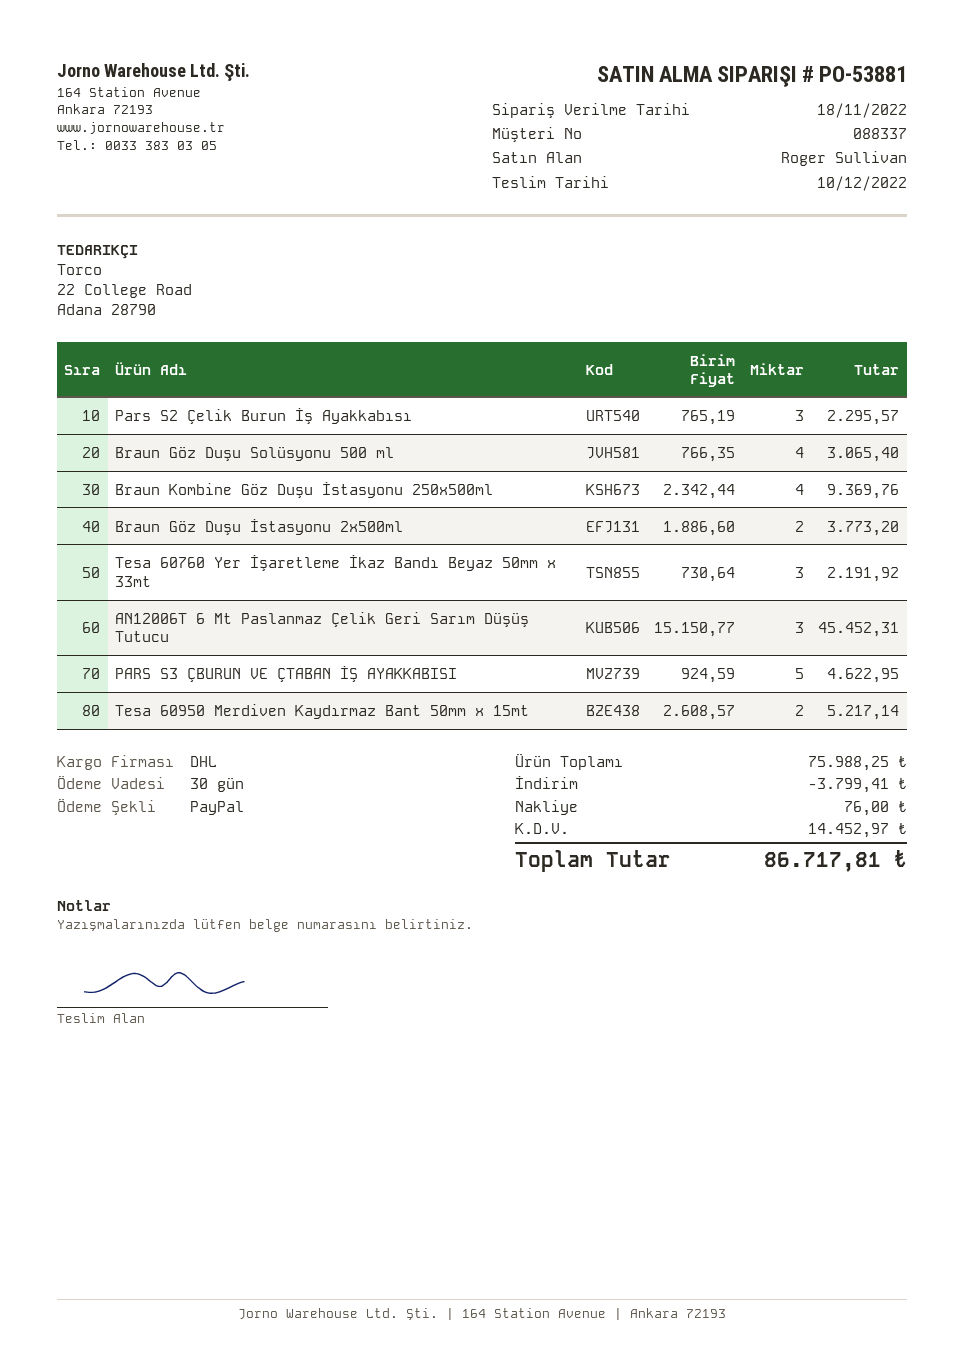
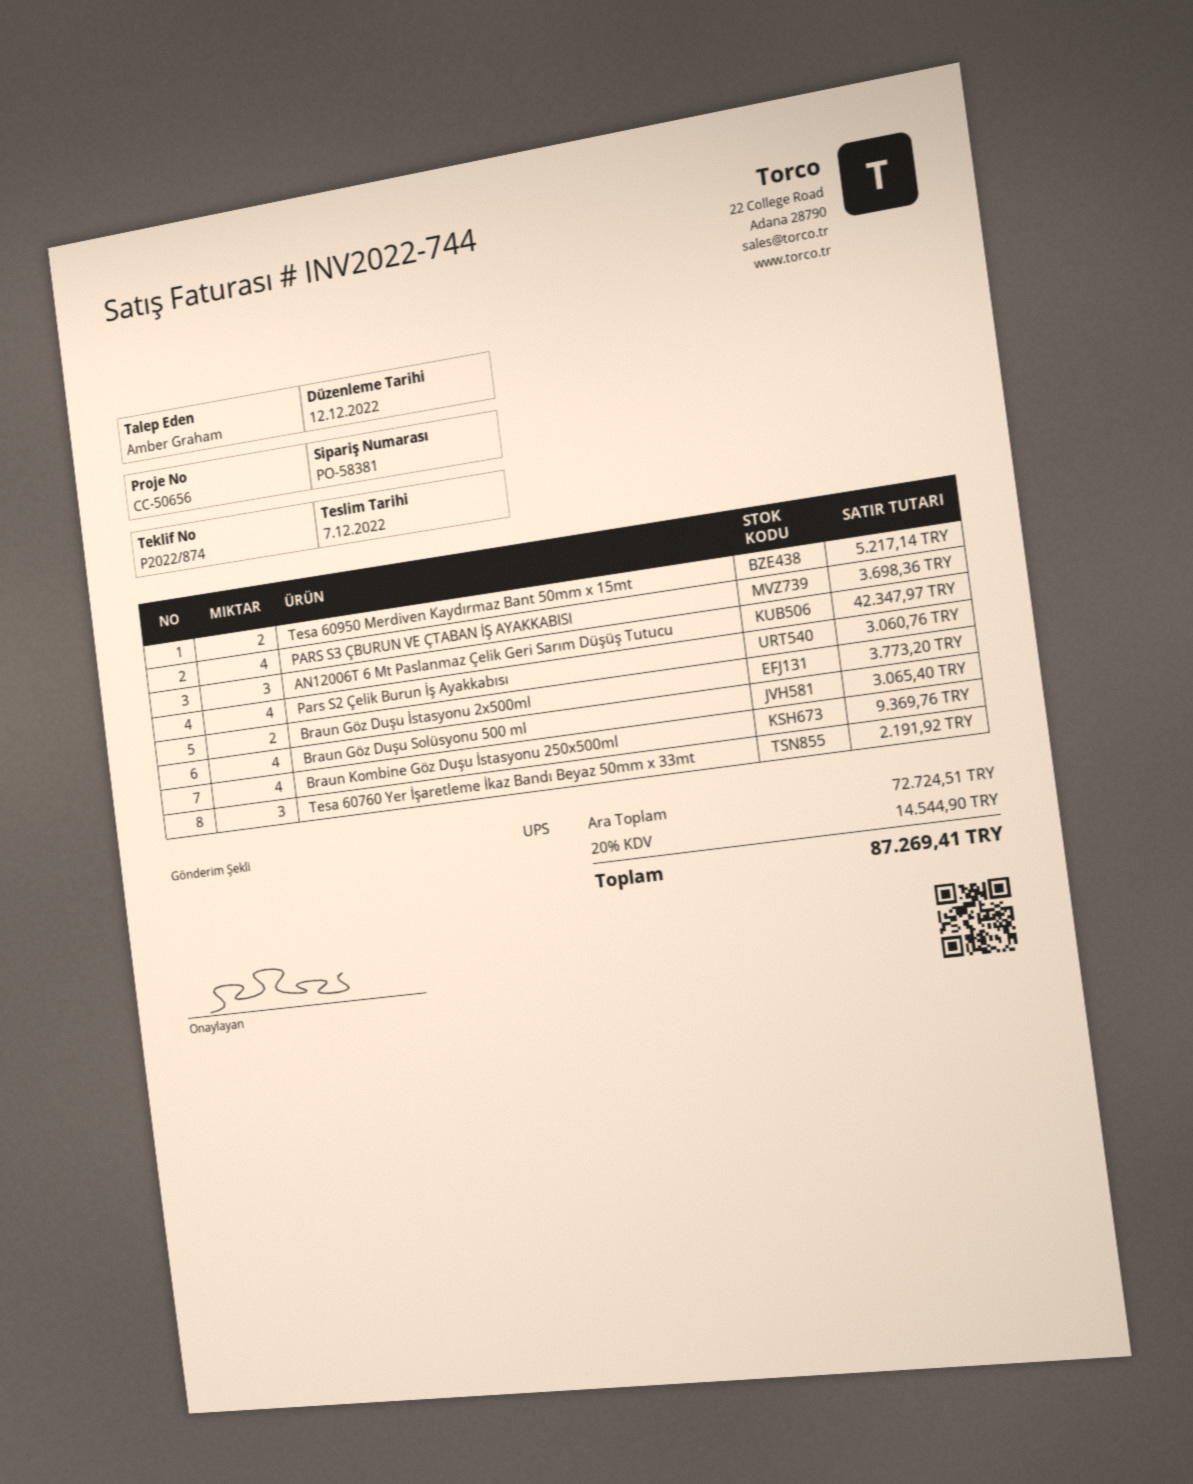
order number: PO-53881 -> PO-58381
delivery date: 2022-12-10 -> 2022-12-07
ordered by: Roger Sullivan -> Amber Graham
shipping method: DHL -> UPS
Pars S2 Çelik Burun İş Ayakkabısı: 3 for 2295.57 -> 4 for 3060.76
AN12006T 6 Mt Paslanmaz Çelik Geri Sarım Düşüş Tutucu: 3 for 45452.31 -> 3 for 42347.97
PARS S3 ÇBURUN VE ÇTABAN İŞ AYAKKABISI: 5 for 4622.95 -> 4 for 3698.36
subtotal: 75988.25 -> 72724.51
discount: 3799.41 -> none
shipping: 76.00 -> none
tax: 14452.97 -> 14544.90
total: 86717.81 -> 87269.41

